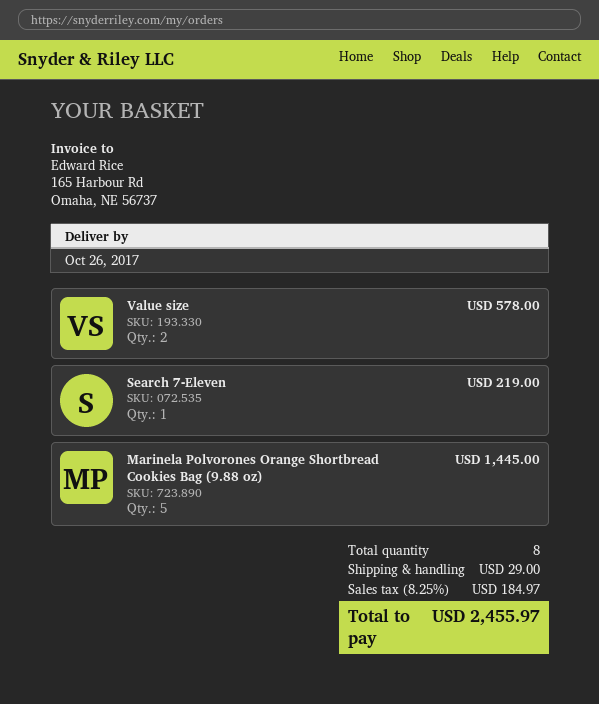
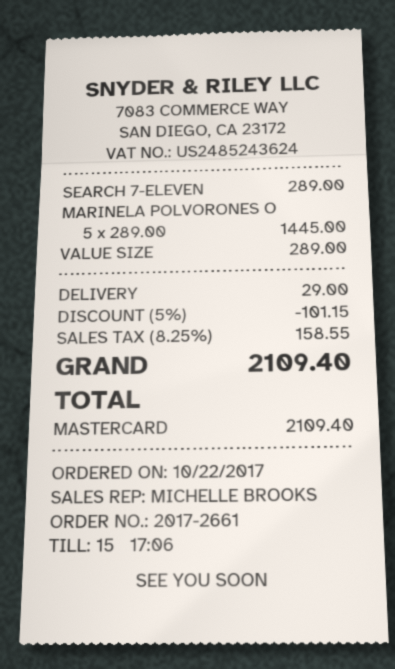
Value size: 2 for 578.00 -> 1 for 289.00
Search 7-Eleven: 1 for 219.00 -> 1 for 289.00
discount: none -> 5% = 101.15
tax: 8.25% = 184.97 -> 8.25% = 158.55
total: 2455.97 -> 2109.40

